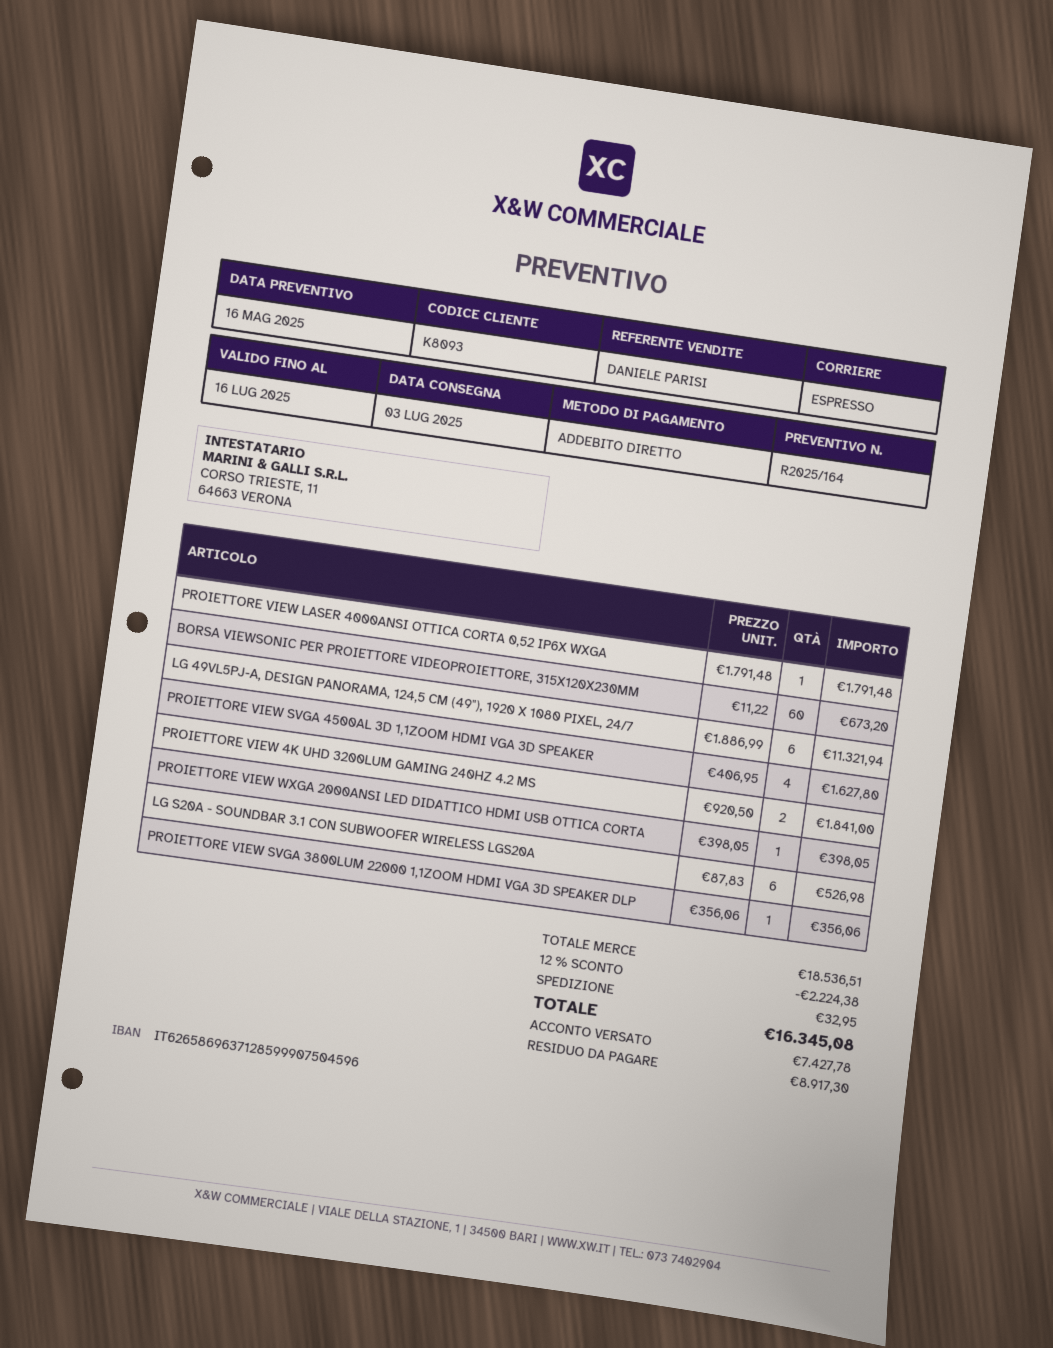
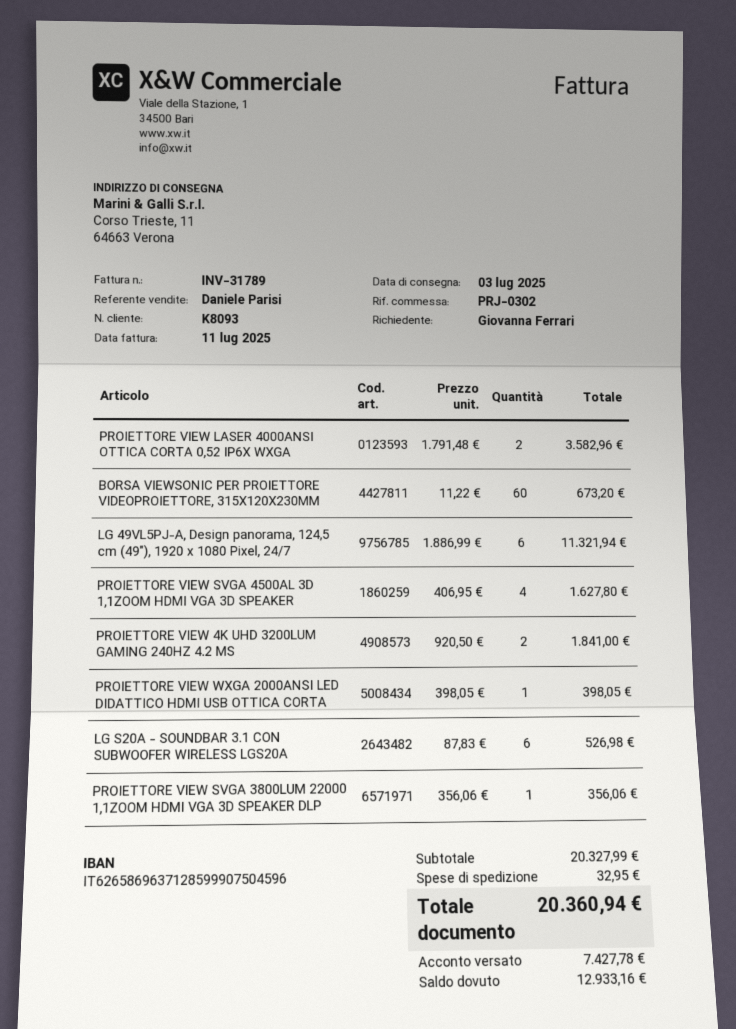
PROIETTORE VIEW LASER 4000ANSI OTTICA CORTA 0,52 IP6X WXGA: 1 x 1791.48 = 1791.48 -> 2 x 1791.48 = 3582.96
subtotal: 18536.51 -> 20327.99
discount: 12% = 2224.38 -> none
total: 16345.08 -> 20360.94
balance: 8917.30 -> 12933.16

